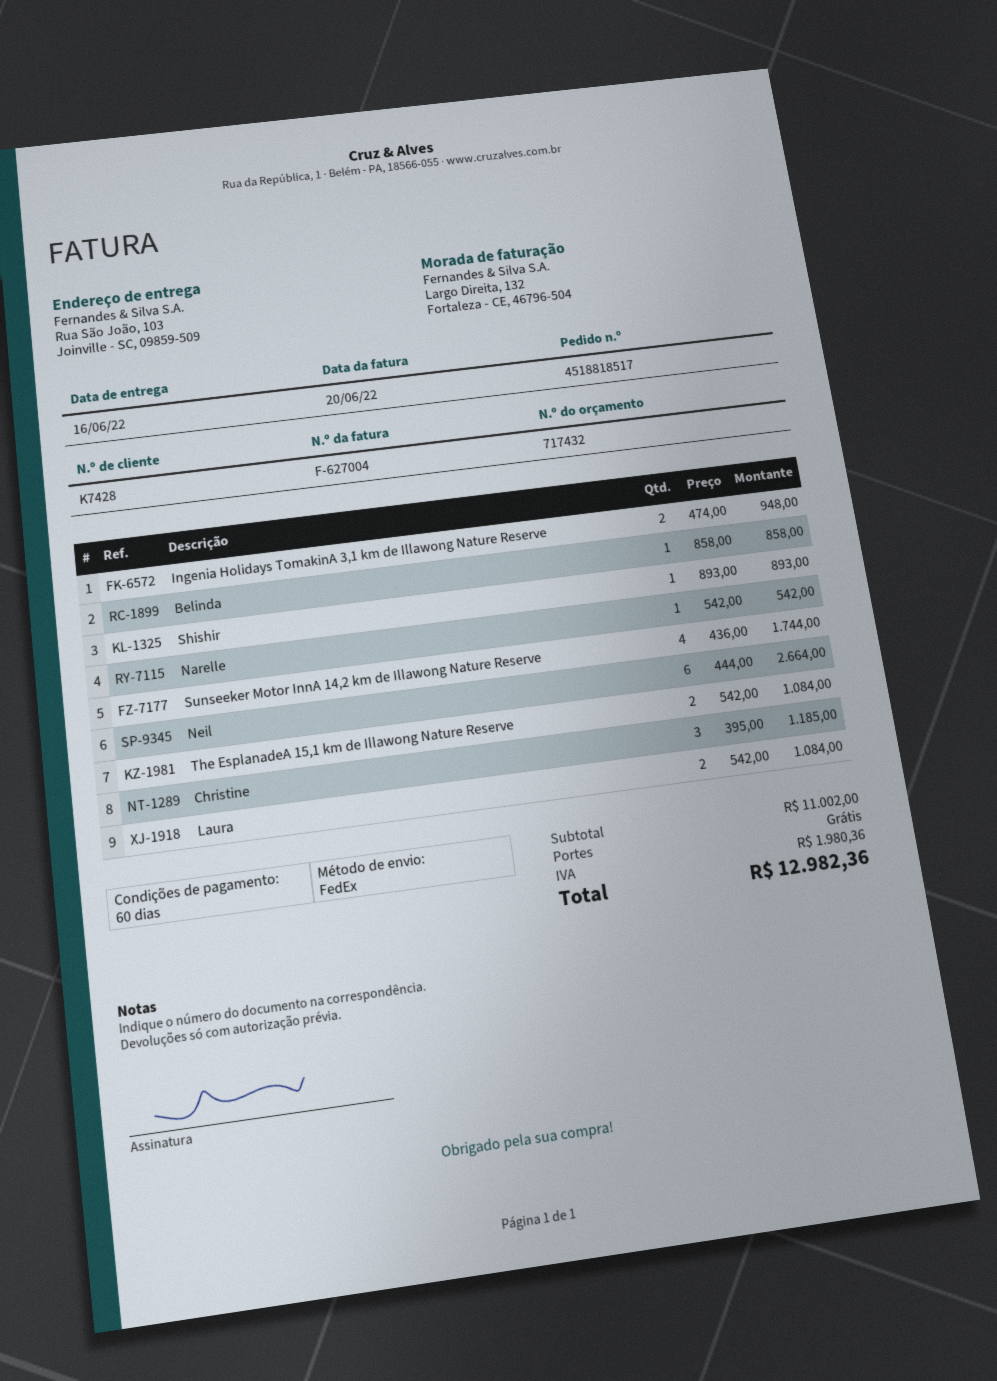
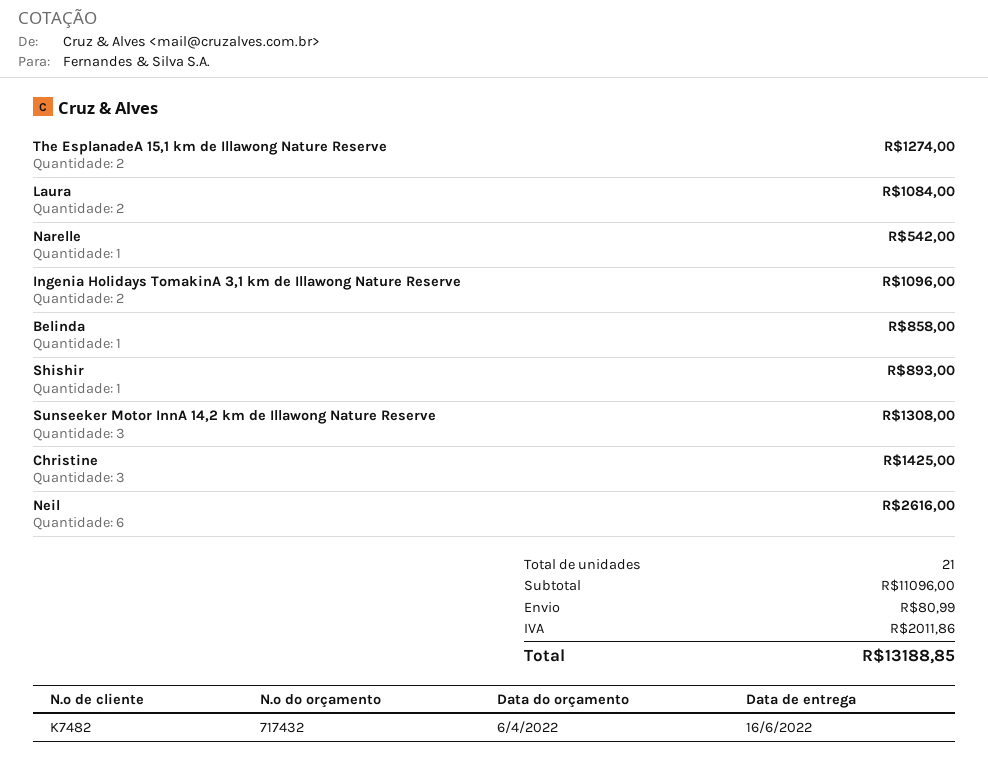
customer number: K7428 -> K7482
Ingenia Holidays TomakinA 3,1 km de Illawong Nature Reserve: 2 for 948.00 -> 2 for 1096.00
Sunseeker Motor InnA 14,2 km de Illawong Nature Reserve: 4 for 1744.00 -> 3 for 1308.00
Neil: 6 for 2664.00 -> 6 for 2616.00
The EsplanadeA 15,1 km de Illawong Nature Reserve: 2 for 1084.00 -> 2 for 1274.00
Christine: 3 for 1185.00 -> 3 for 1425.00
subtotal: 11002.00 -> 11096.00
shipping: 0.00 -> 80.99
tax: 1980.36 -> 2011.86
total: 12982.36 -> 13188.85

